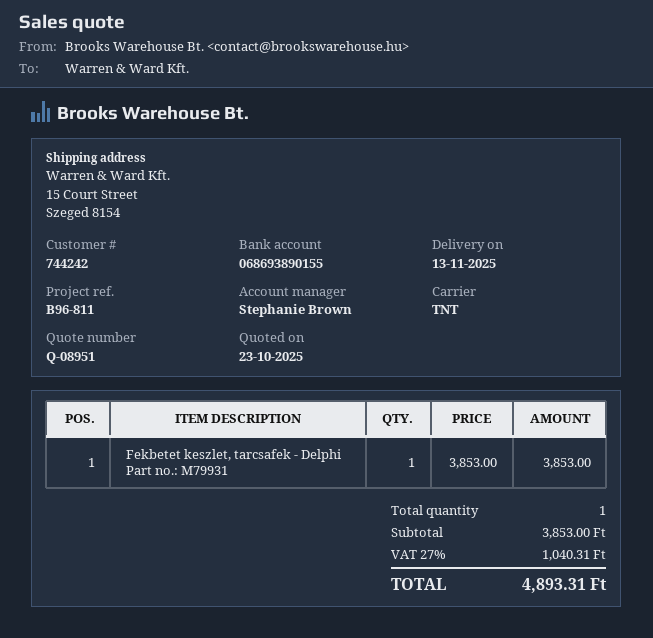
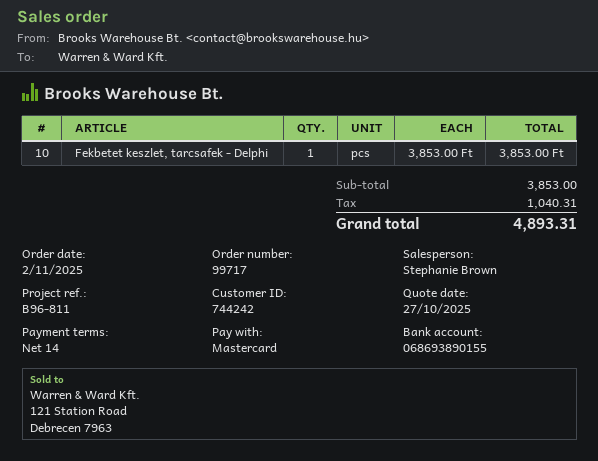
quote date: 2025-10-23 -> 2025-10-27

